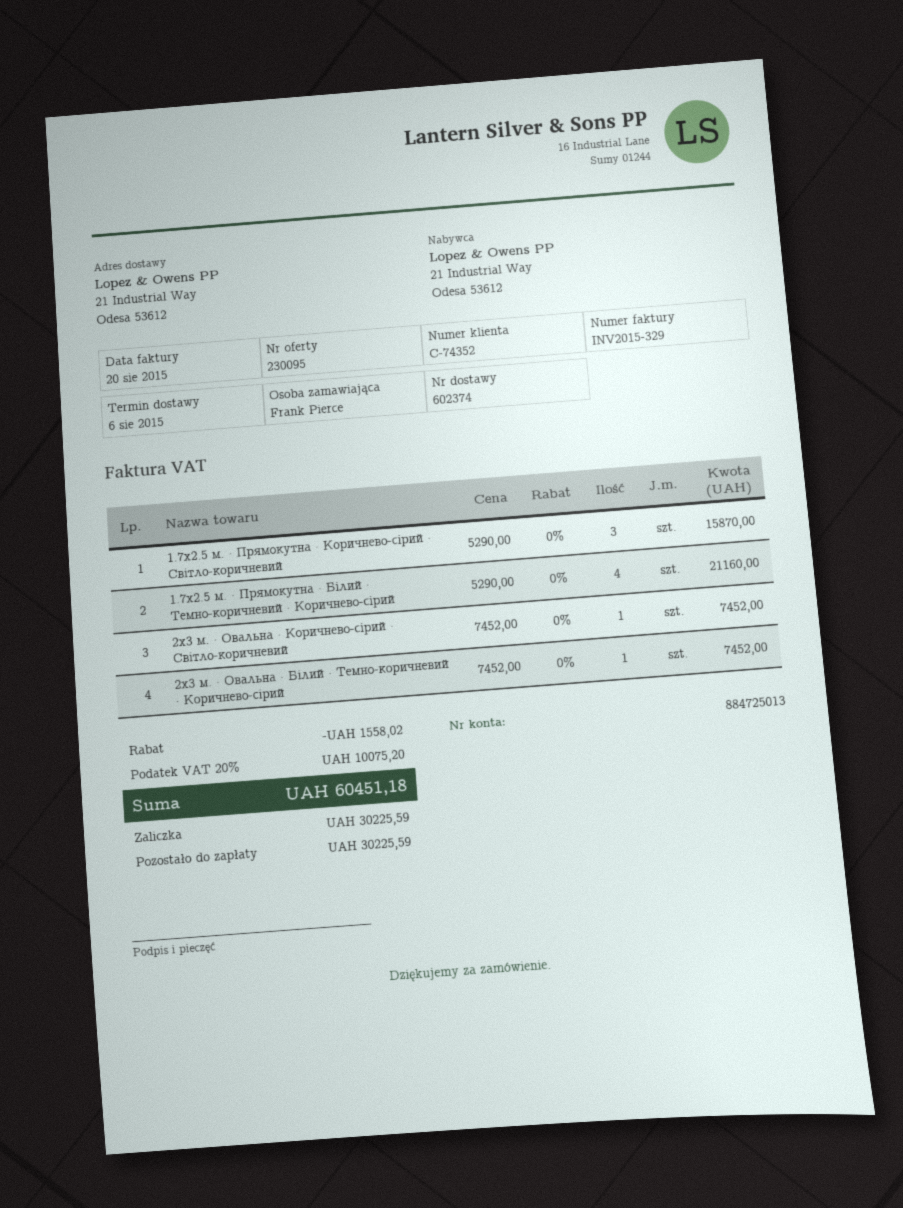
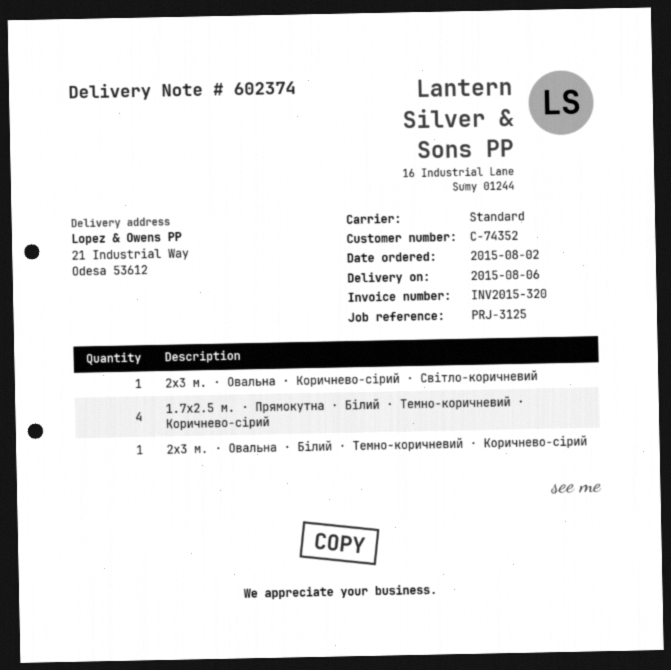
invoice number: INV2015-329 -> INV2015-320
1.7x2.5 м. · Прямокутна · Коричнево-сірий · Світло-коричневий: 3 -> none

